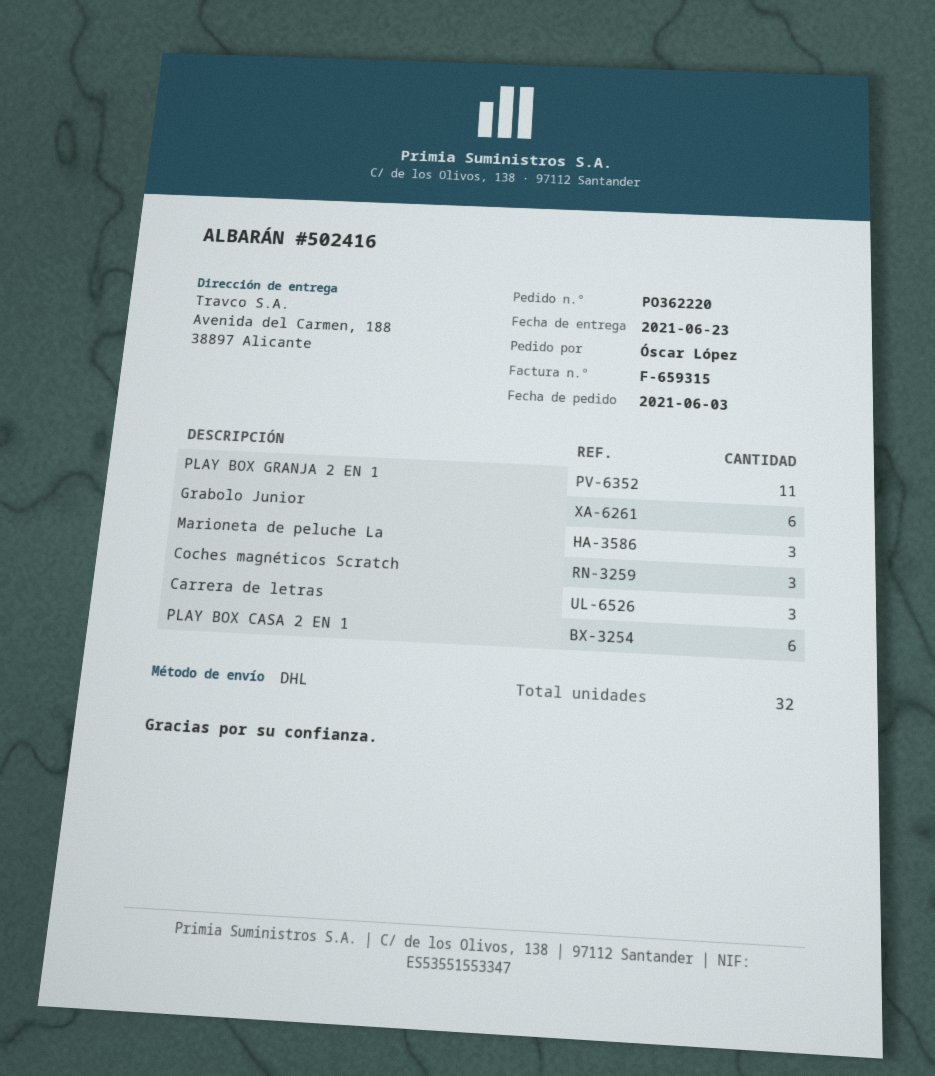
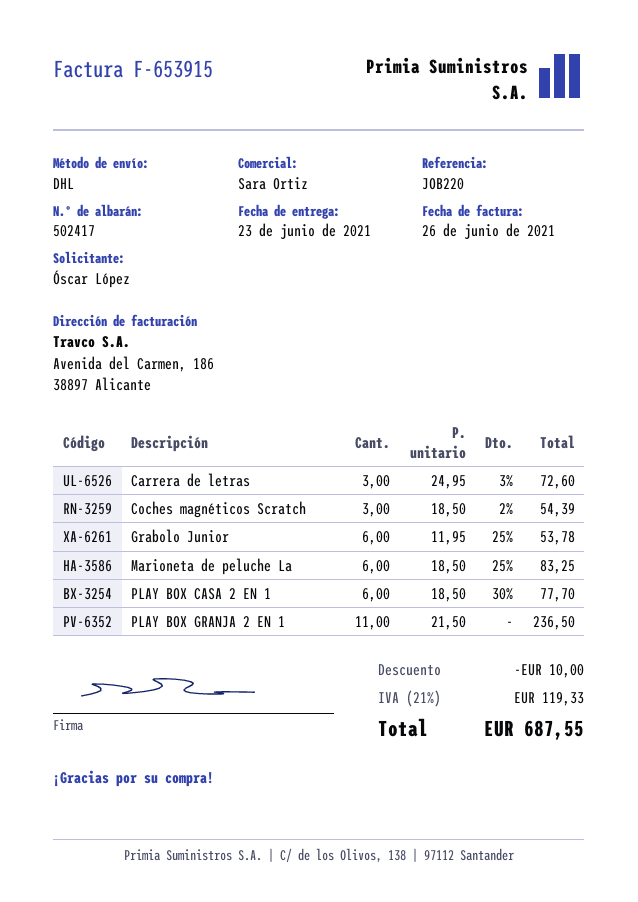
delivery note number: 502416 -> 502417
invoice number: F-659315 -> F-653915
Marioneta de peluche La: 3 -> 6

